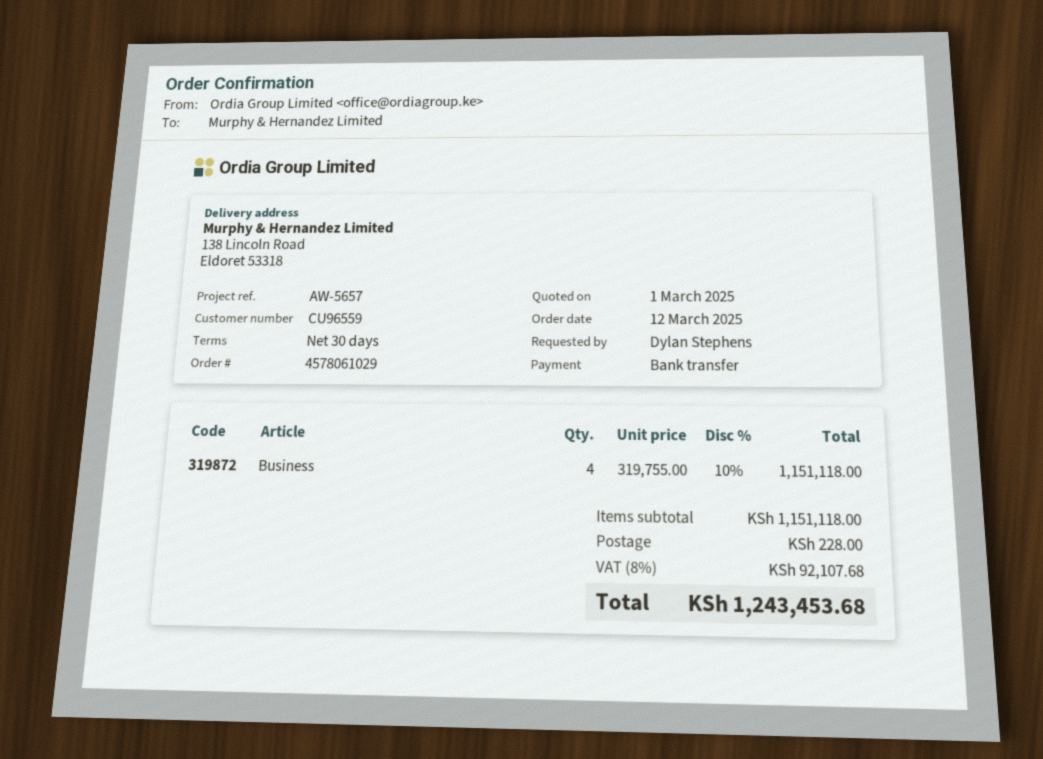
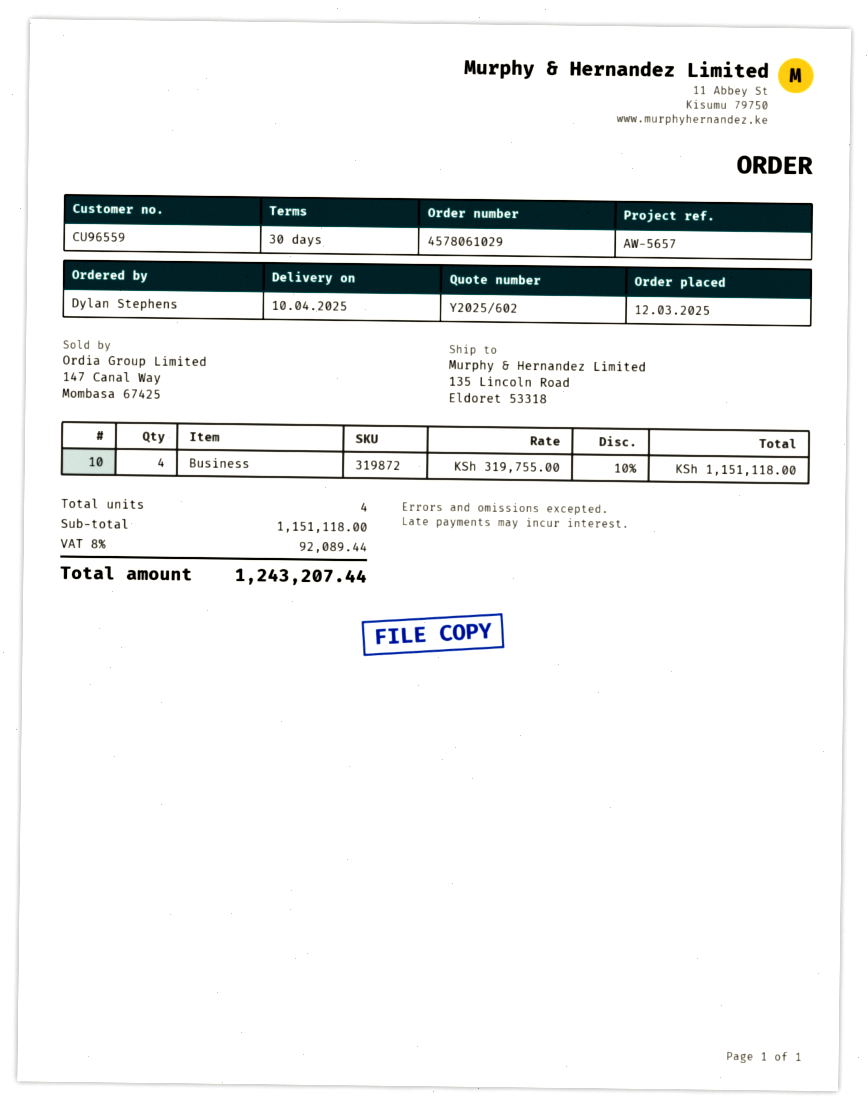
ship to: 138 Lincoln Road, Eldoret 53318 -> 135 Lincoln Road, Eldoret 53318
shipping: 228.00 -> none
tax: 8% = 92107.68 -> 8% = 92089.44
total: 1243453.68 -> 1243207.44

